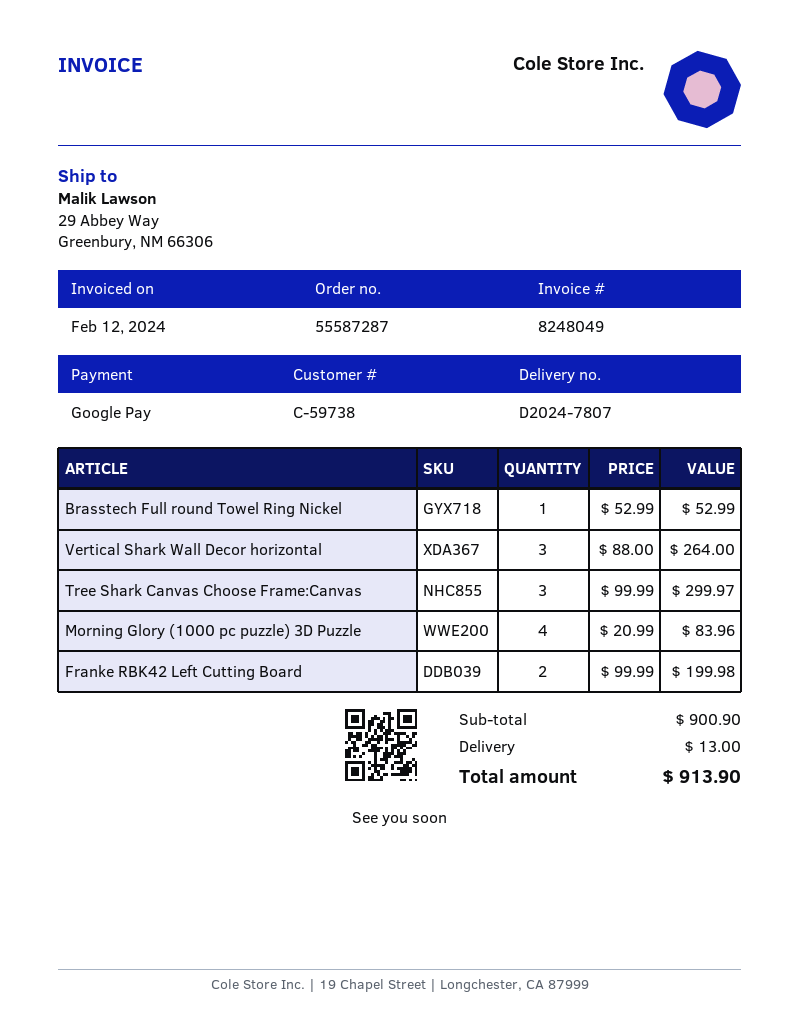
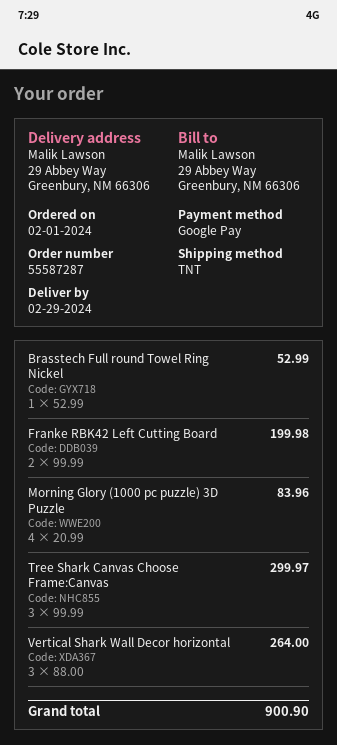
shipping: 13.00 -> none
total: 913.90 -> 900.90

